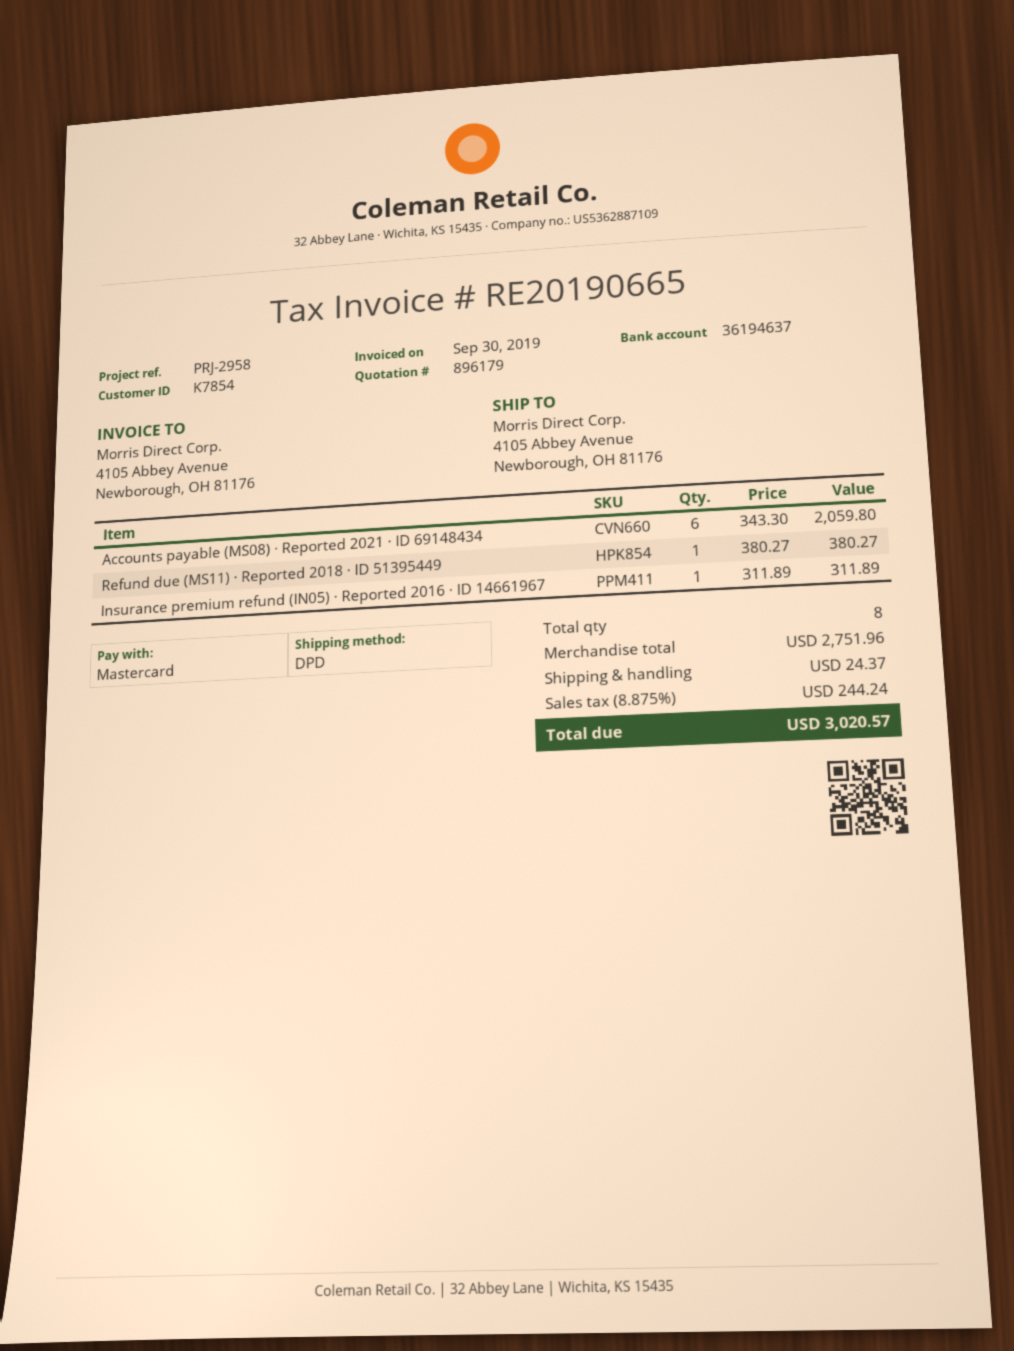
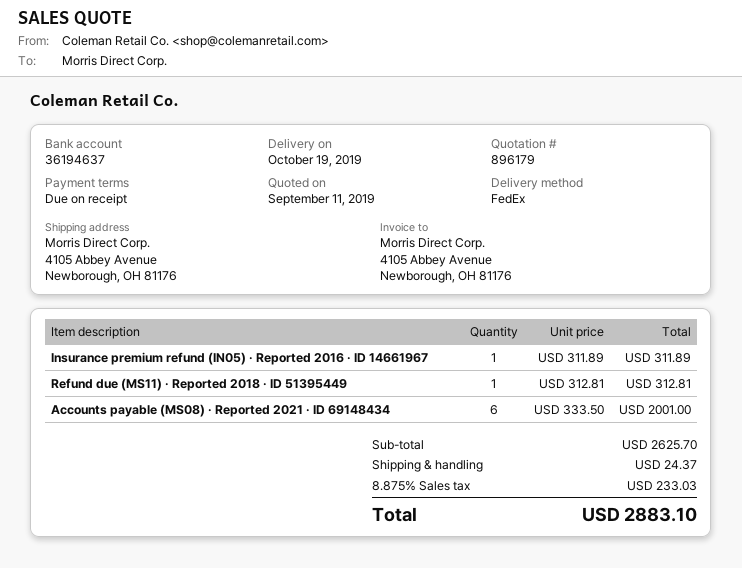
shipping method: DPD -> FedEx
Accounts payable (MS08) · Reported 2021 · ID 69148434: 6 x 343.30 = 2059.80 -> 6 x 333.50 = 2001.00
Refund due (MS11) · Reported 2018 · ID 51395449: 1 x 380.27 = 380.27 -> 1 x 312.81 = 312.81
subtotal: 2751.96 -> 2625.70
tax: 8.875% = 244.24 -> 8.875% = 233.03
total: 3020.57 -> 2883.10

